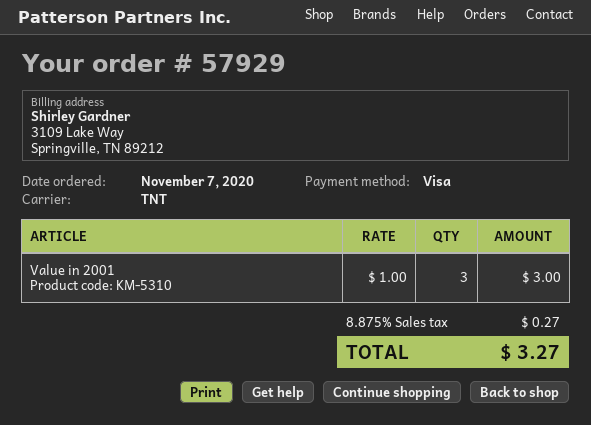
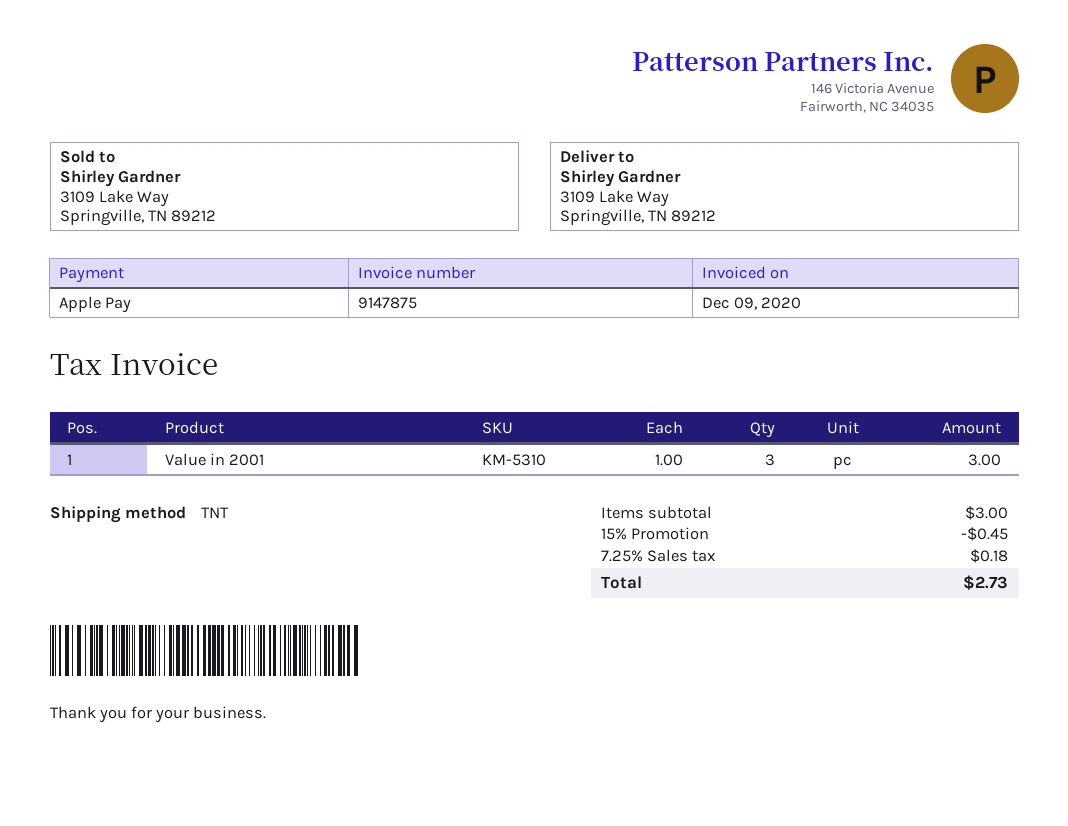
payment method: Visa -> Apple Pay
discount: none -> 15% = 0.45
tax: 8.875% = 0.27 -> 7.25% = 0.18
total: 3.27 -> 2.73

